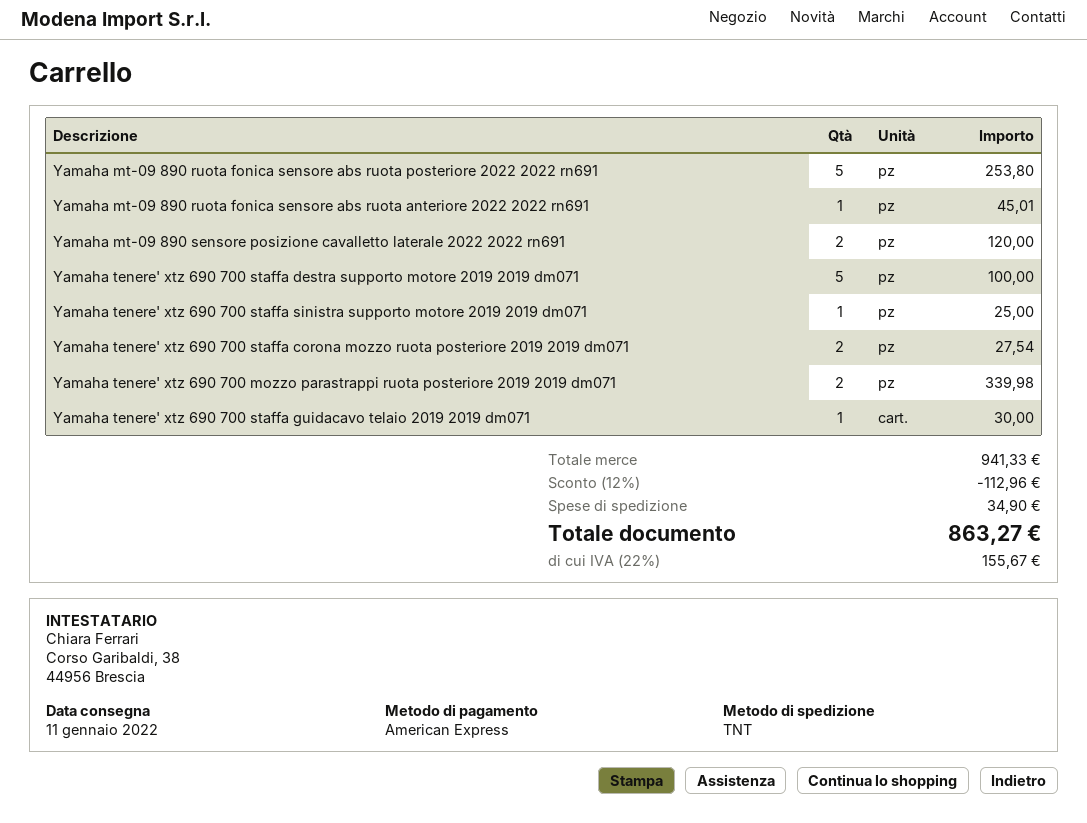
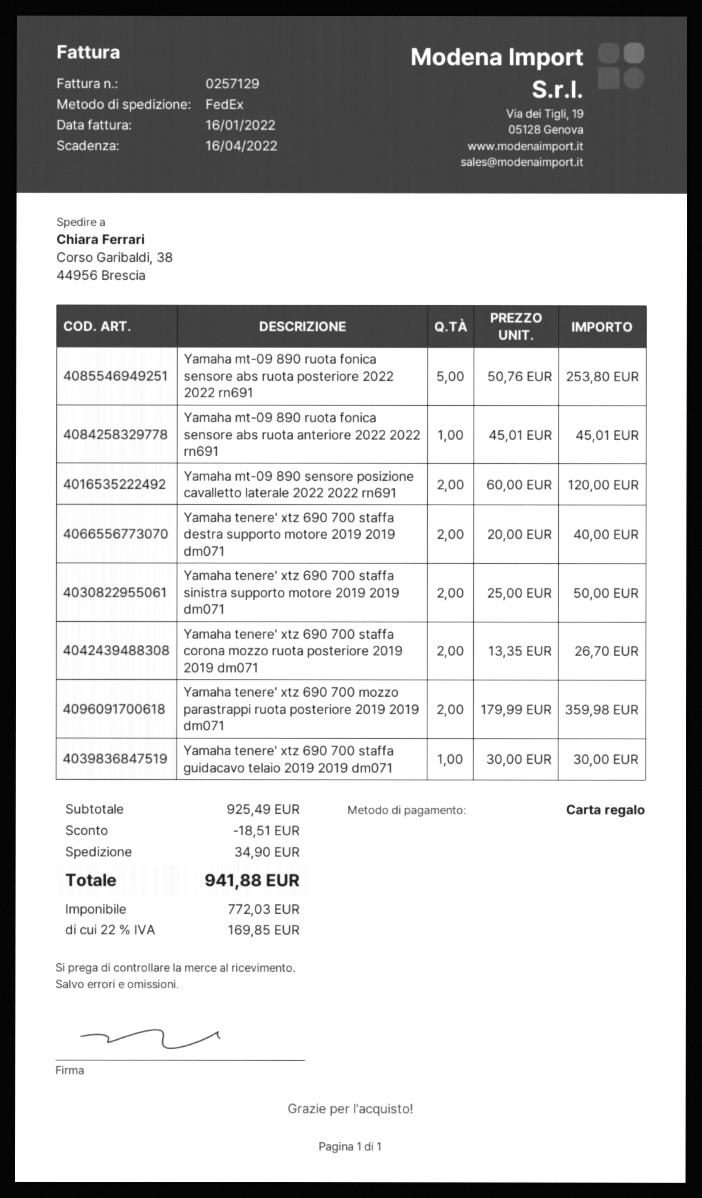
payment method: American Express -> gift card
shipping method: TNT -> FedEx
Yamaha tenere' xtz 690 700 staffa destra supporto motore 2019 2019 dm071: 5 for 100.00 -> 2 for 40.00
Yamaha tenere' xtz 690 700 staffa sinistra supporto motore 2019 2019 dm071: 1 for 25.00 -> 2 for 50.00
Yamaha tenere' xtz 690 700 staffa corona mozzo ruota posteriore 2019 2019 dm071: 2 for 27.54 -> 2 for 26.70
Yamaha tenere' xtz 690 700 mozzo parastrappi ruota posteriore 2019 2019 dm071: 2 for 339.98 -> 2 for 359.98
subtotal: 941.33 -> 925.49
discount: 112.96 -> 18.51
tax: 22% = 155.67 -> 22% = 169.85
total: 863.27 -> 941.88

